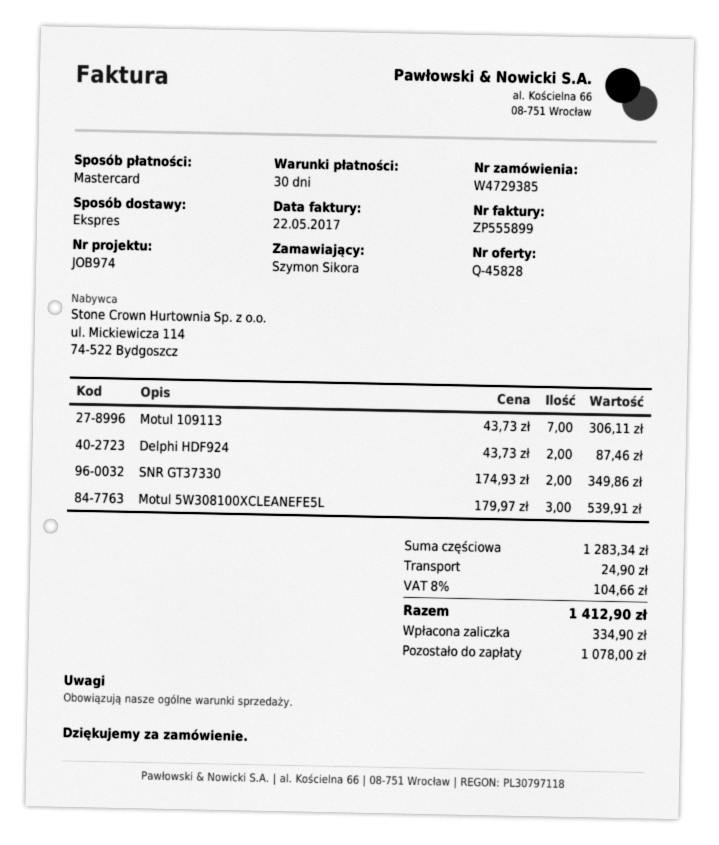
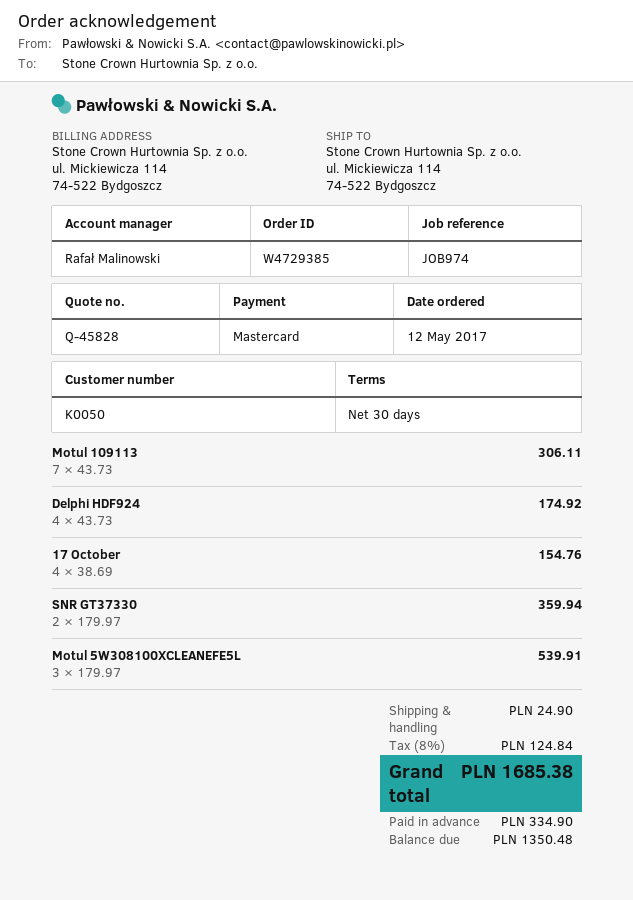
Delphi HDF924: 2 x 43.73 = 87.46 -> 4 x 43.73 = 174.92
SNR GT37330: 2 x 174.93 = 349.86 -> 2 x 179.97 = 359.94
17 October: none -> 4 x 38.69 = 154.76
tax: 8% = 104.66 -> 8% = 124.84
total: 1412.90 -> 1685.38
balance: 1078.00 -> 1350.48

